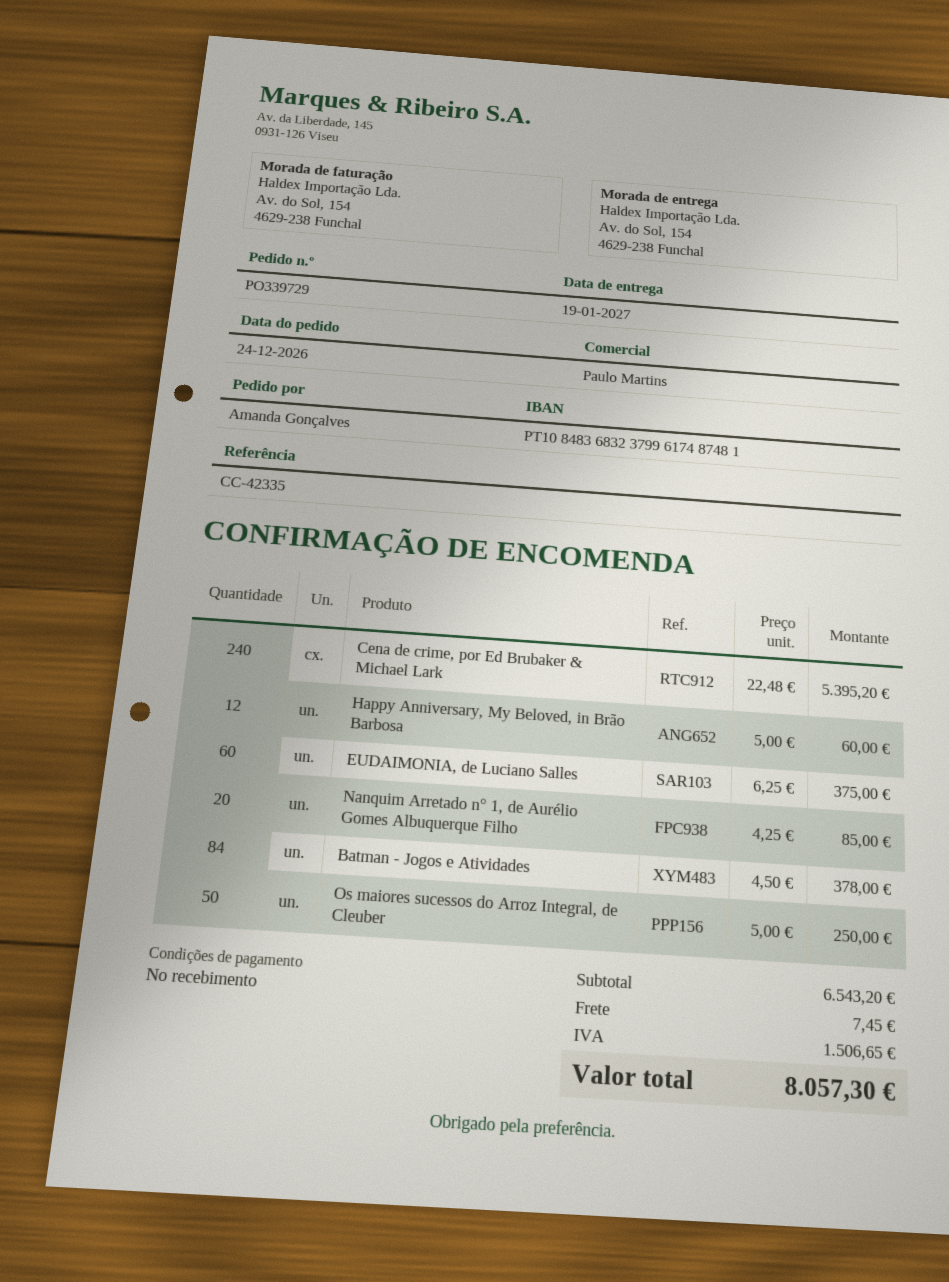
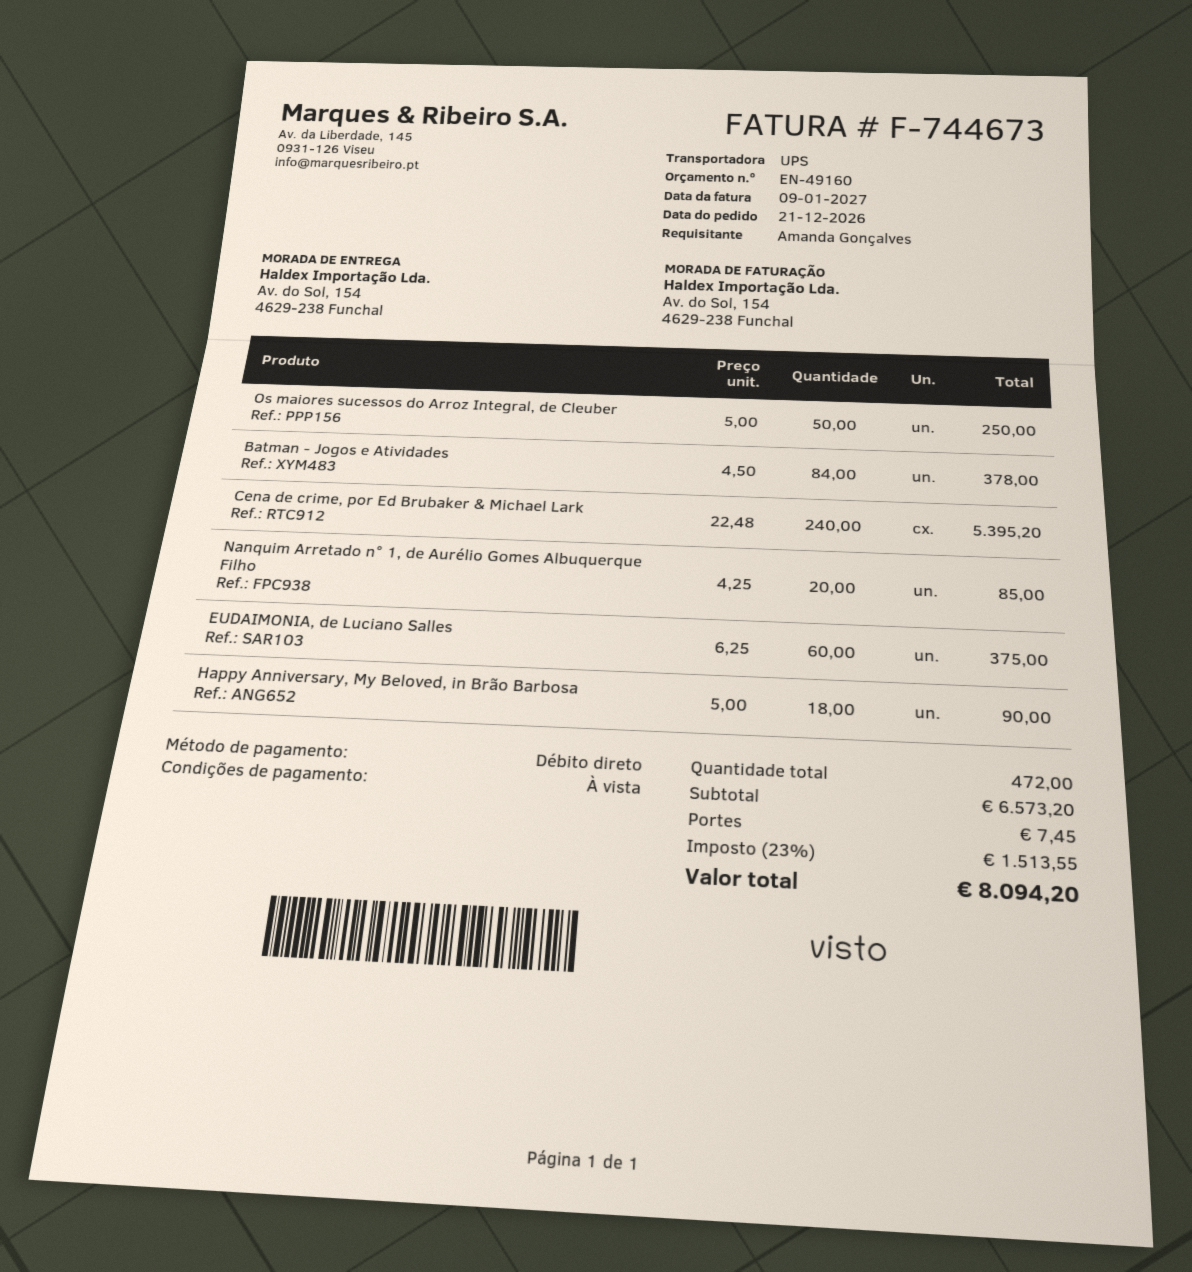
order date: 2026-12-24 -> 2026-12-21
Happy Anniversary, My Beloved, in Brão Barbosa: 12 x 5.00 = 60.00 -> 18 x 5.00 = 90.00
subtotal: 6543.20 -> 6573.20
tax: 1506.65 -> 1513.55
total: 8057.30 -> 8094.20

